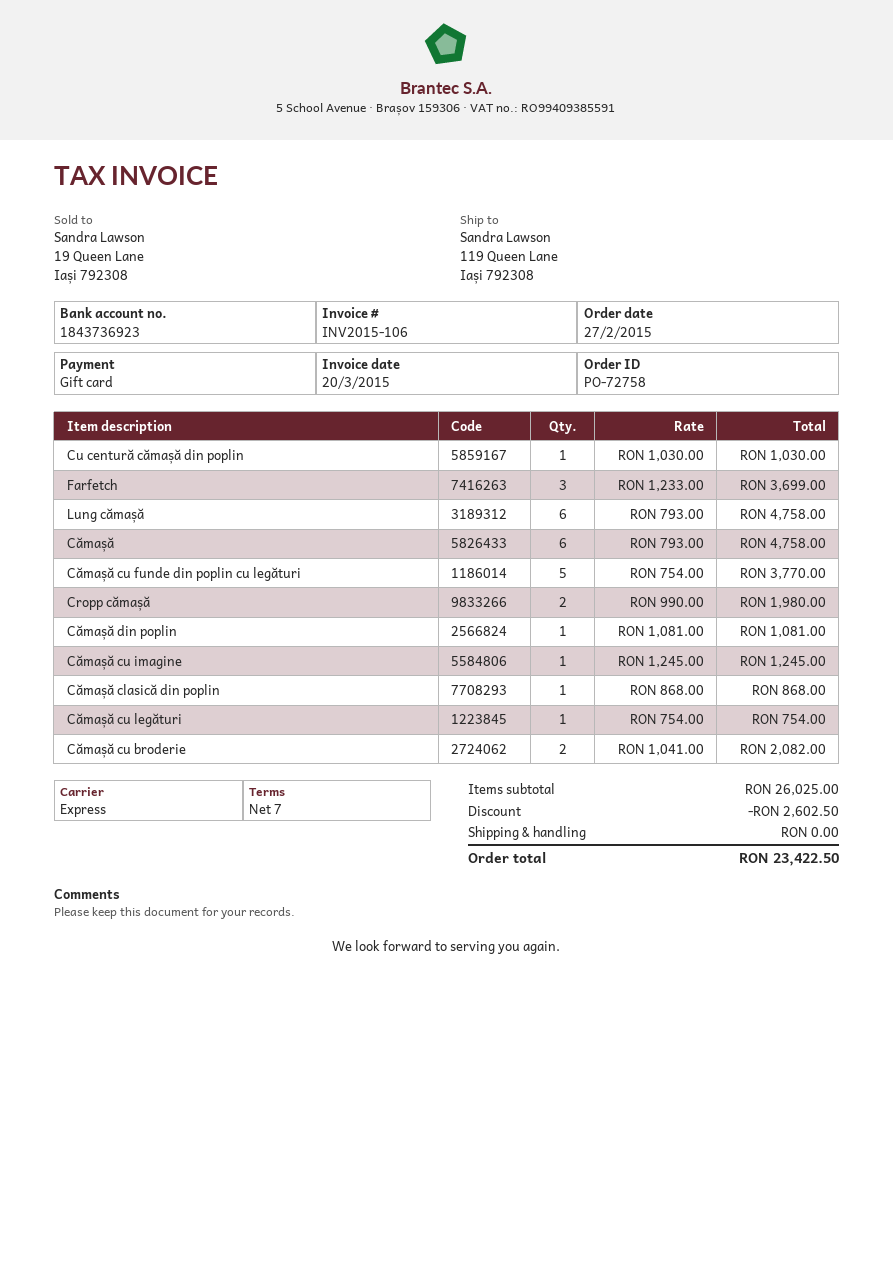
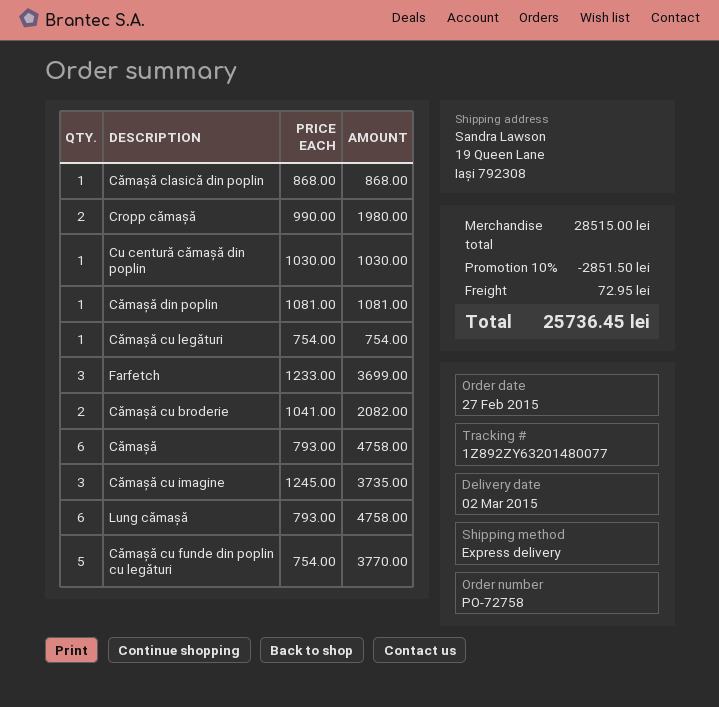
ship to: 119 Queen Lane, Iași 792308 -> 19 Queen Lane, Iași 792308
Cămașă cu imagine: 1 x 1245.00 = 1245.00 -> 3 x 1245.00 = 3735.00
subtotal: 26025.00 -> 28515.00
discount: 2602.50 -> 2851.50
shipping: 0.00 -> 72.95
total: 23422.50 -> 25736.45

